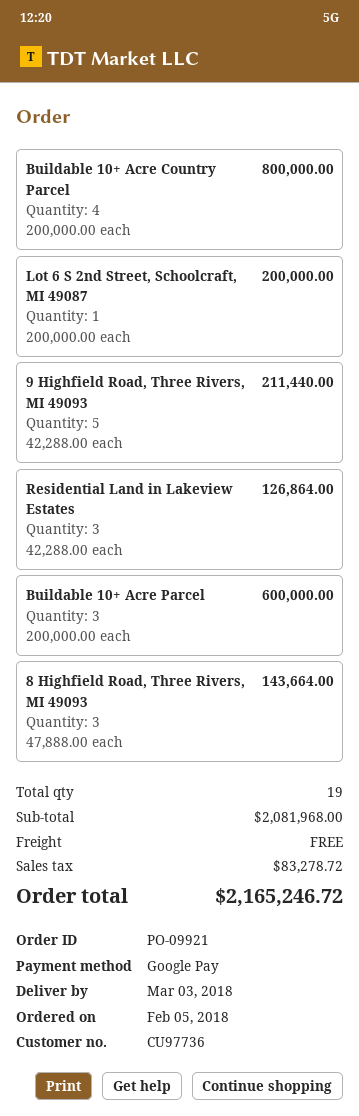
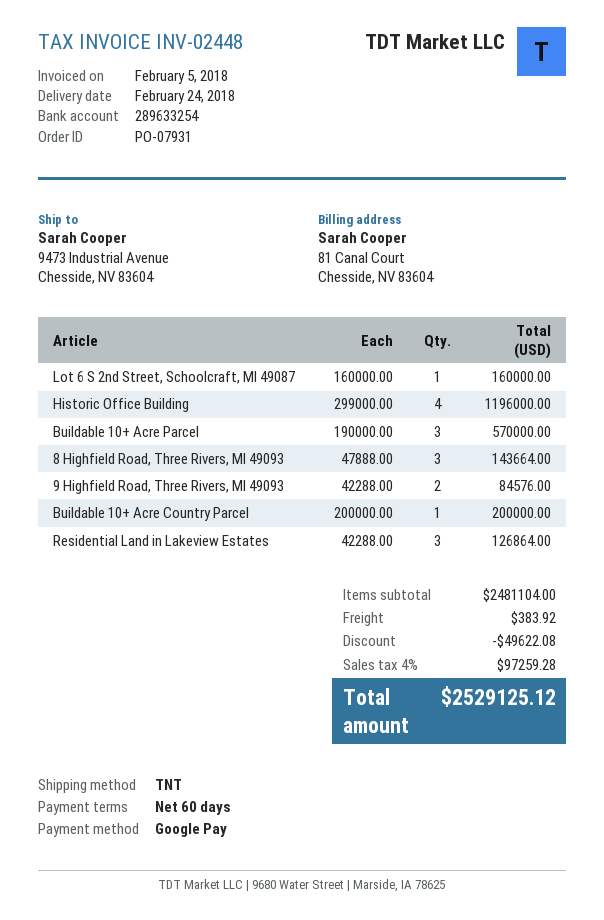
order number: PO-09921 -> PO-07931
delivery date: 2018-03-03 -> 2018-02-24
Buildable 10+ Acre Country Parcel: 4 x 200000.00 = 800000.00 -> 1 x 200000.00 = 200000.00
Lot 6 S 2nd Street, Schoolcraft, MI 49087: 1 x 200000.00 = 200000.00 -> 1 x 160000.00 = 160000.00
9 Highfield Road, Three Rivers, MI 49093: 5 x 42288.00 = 211440.00 -> 2 x 42288.00 = 84576.00
Buildable 10+ Acre Parcel: 3 x 200000.00 = 600000.00 -> 3 x 190000.00 = 570000.00
Historic Office Building: none -> 4 x 299000.00 = 1196000.00
subtotal: 2081968.00 -> 2481104.00
discount: none -> 49622.08
shipping: 0.00 -> 383.92
tax: 83278.72 -> 97259.28
total: 2165246.72 -> 2529125.12

